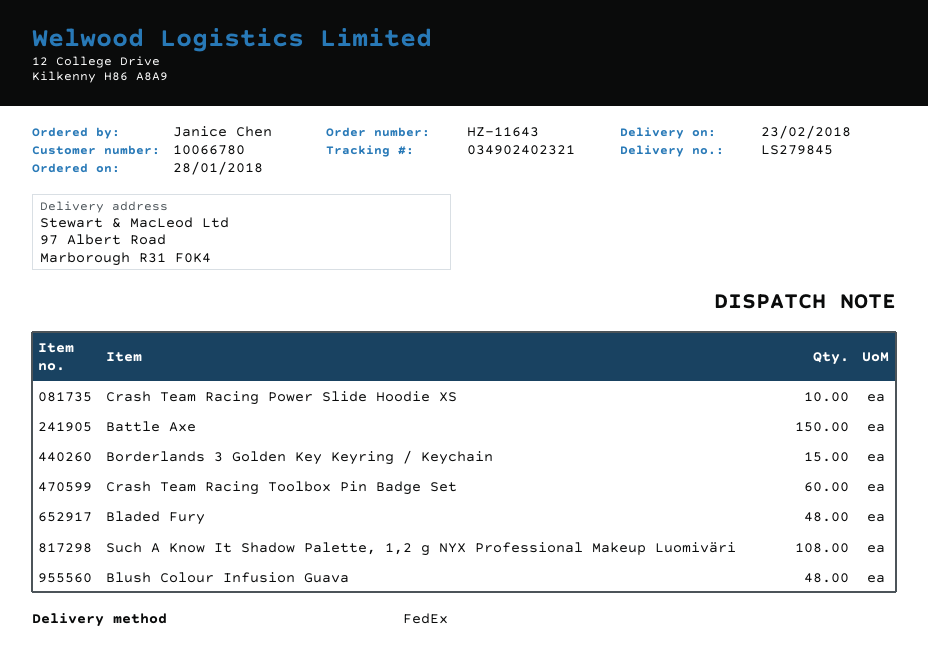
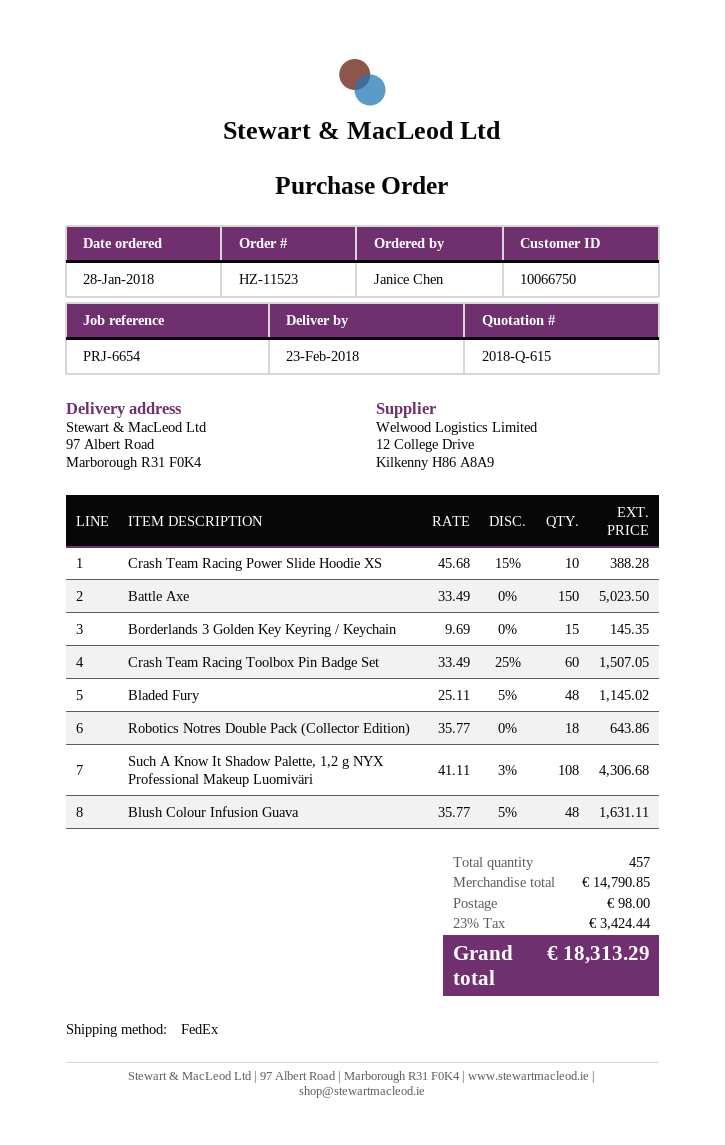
order number: HZ-11643 -> HZ-11523
customer number: 10066780 -> 10066750
Robotics Notres Double Pack (Collector Edition): none -> 18

